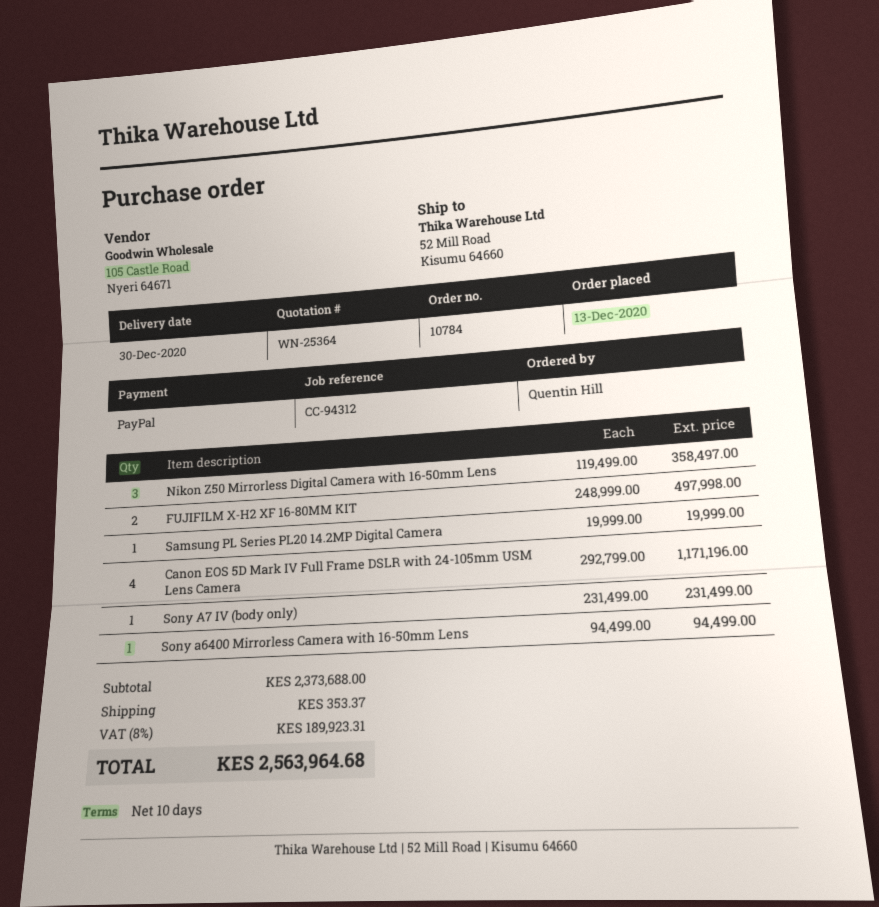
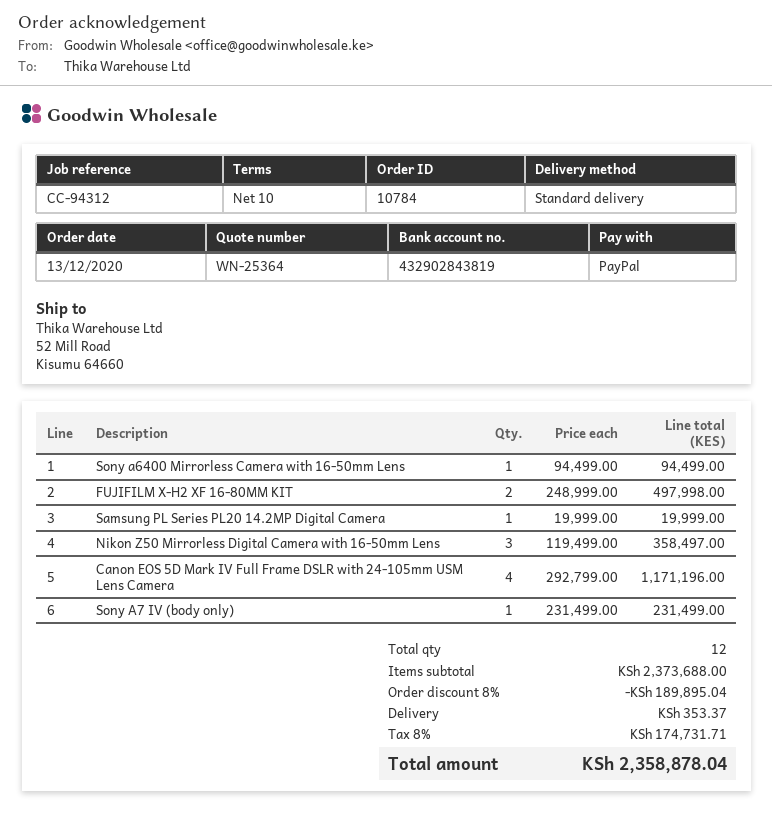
discount: none -> 8% = 189895.04
tax: 8% = 189923.31 -> 8% = 174731.71
total: 2563964.68 -> 2358878.04

